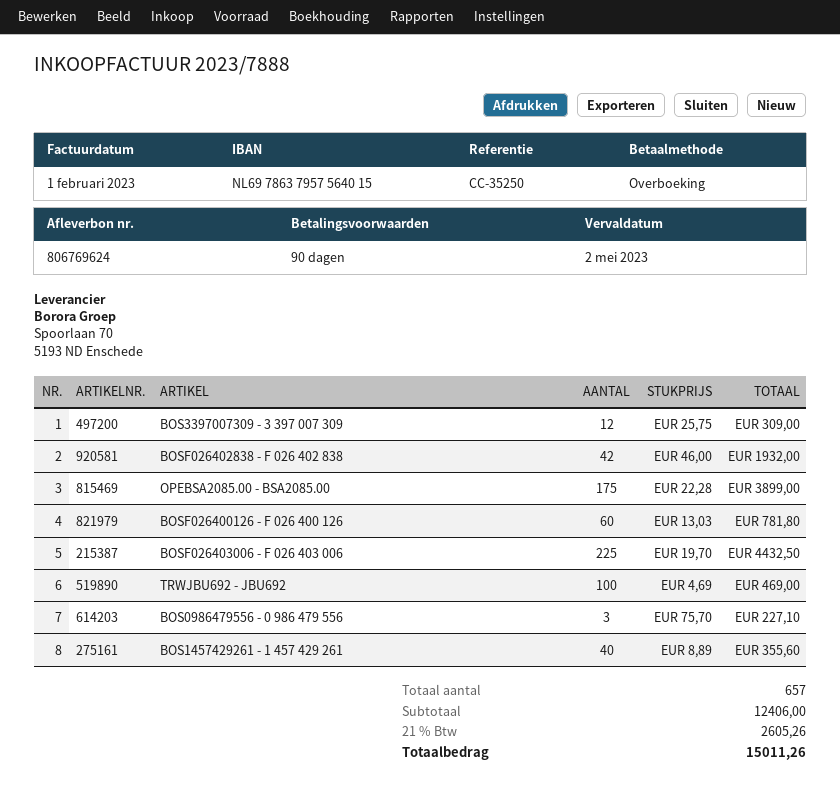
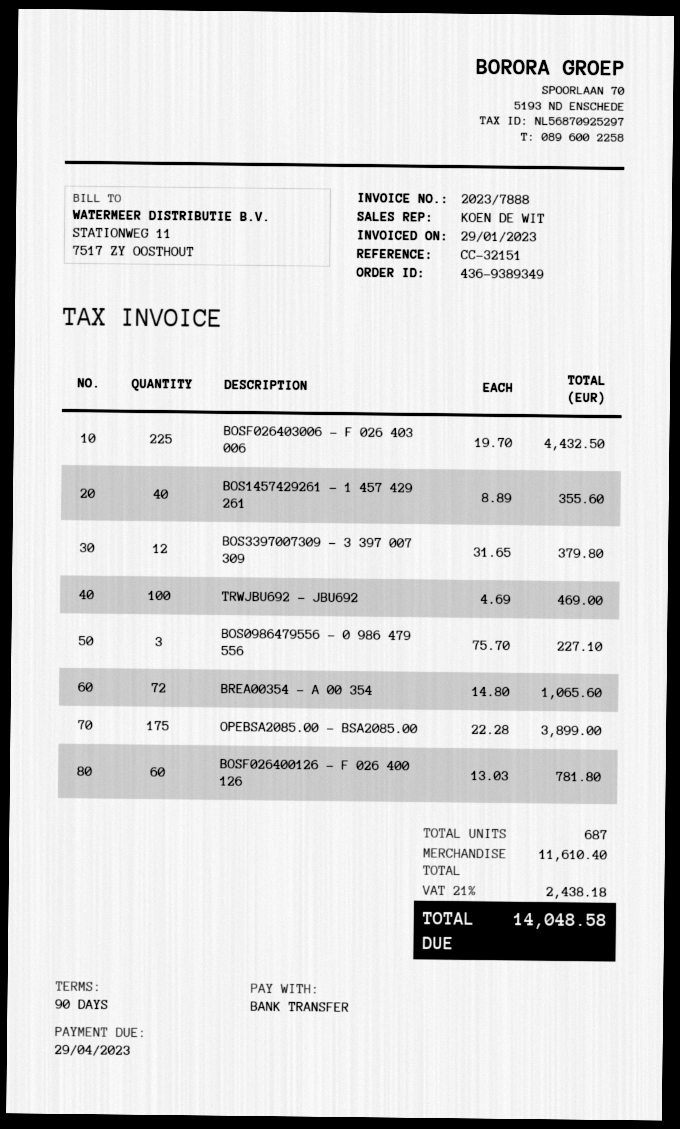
invoice date: 2023-02-01 -> 2023-01-29
due date: 2023-05-02 -> 2023-04-29
reference: CC-35250 -> CC-32151
BOS3397007309 - 3 397 007 309: 12 x 25.75 = 309.00 -> 12 x 31.65 = 379.80
BOSF026402838 - F 026 402 838: 42 x 46.00 = 1932.00 -> none
BREA00354 - A 00 354: none -> 72 x 14.80 = 1065.60
total quantity: 657 -> 687
subtotal: 12406.00 -> 11610.40
tax: 21% = 2605.26 -> 21% = 2438.18
total: 15011.26 -> 14048.58

